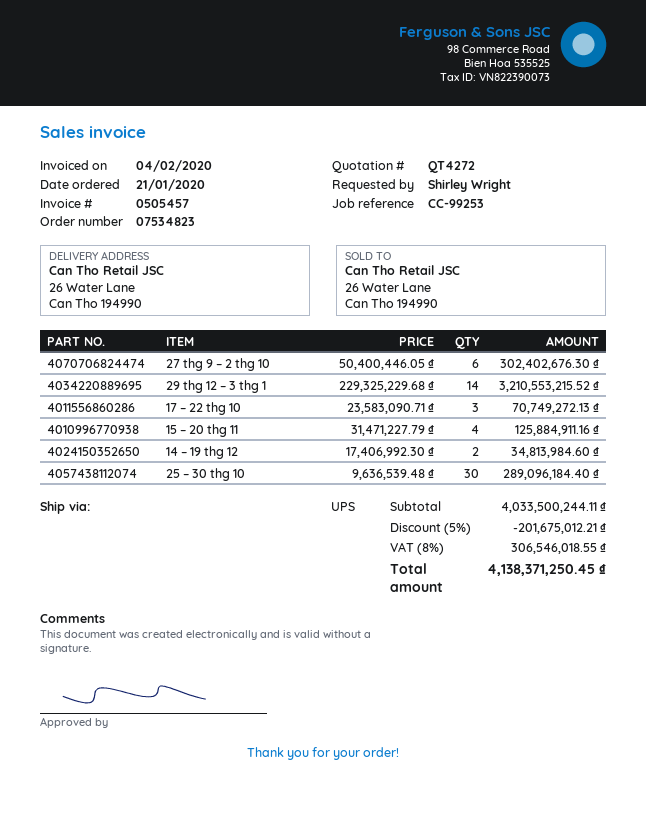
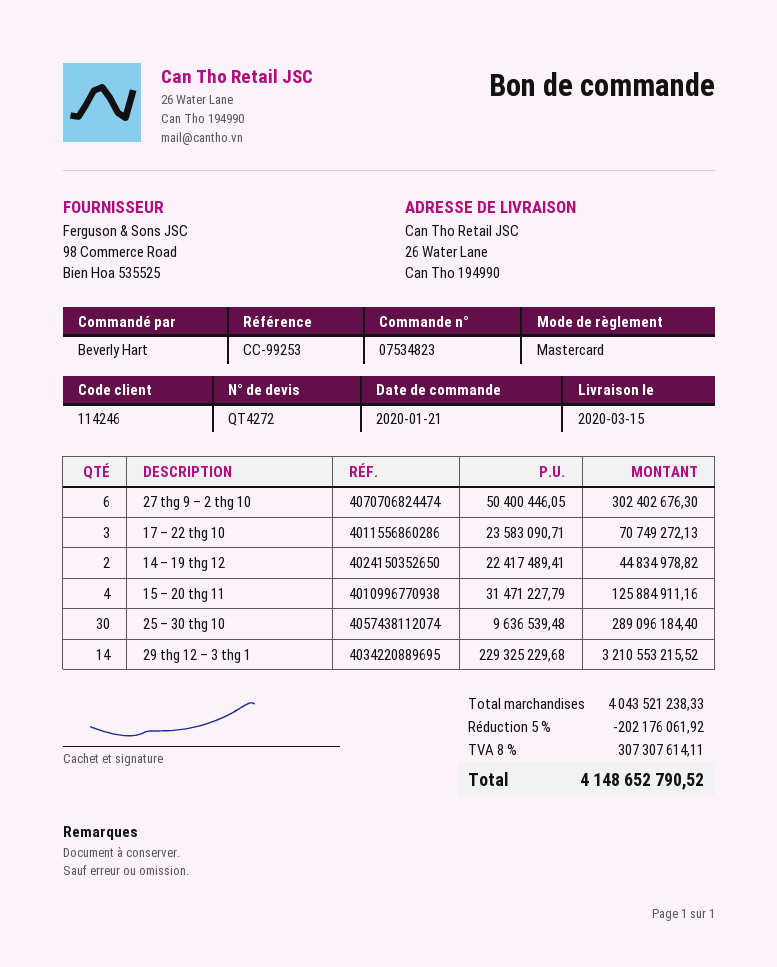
ordered by: Shirley Wright -> Beverly Hart
14 – 19 thg 12: 2 x 17406992.30 = 34813984.60 -> 2 x 22417489.41 = 44834978.82
subtotal: 4033500244.11 -> 4043521238.33
discount: 5% = 201675012.21 -> 5% = 202176061.92
tax: 8% = 306546018.55 -> 8% = 307307614.11
total: 4138371250.45 -> 4148652790.52

